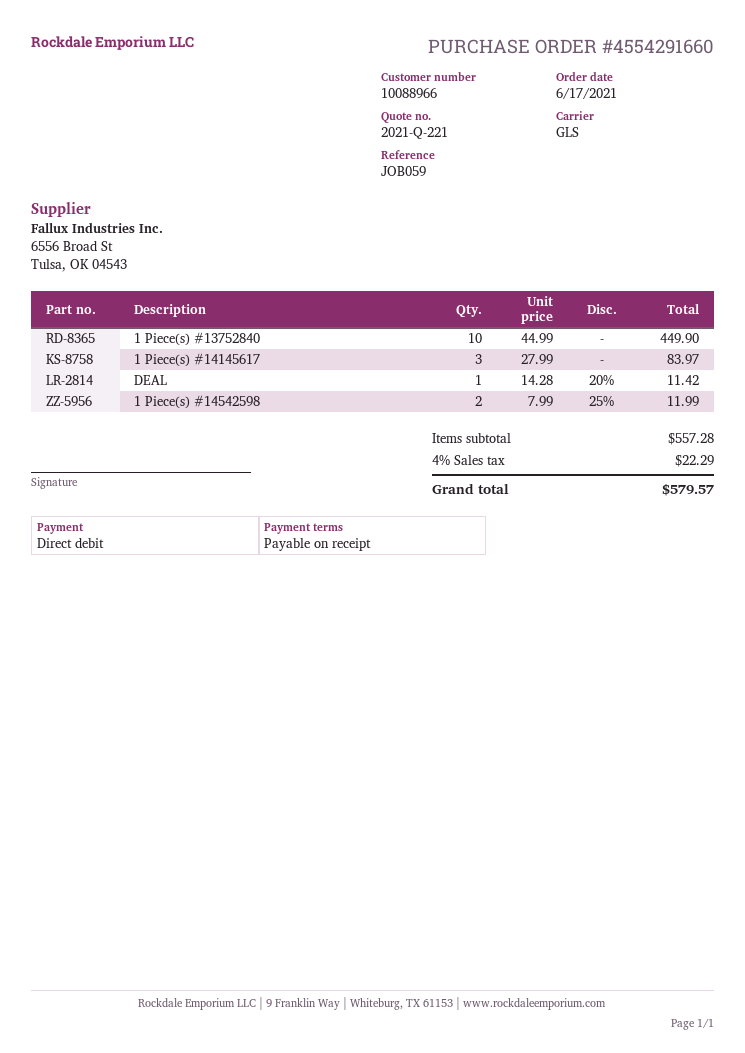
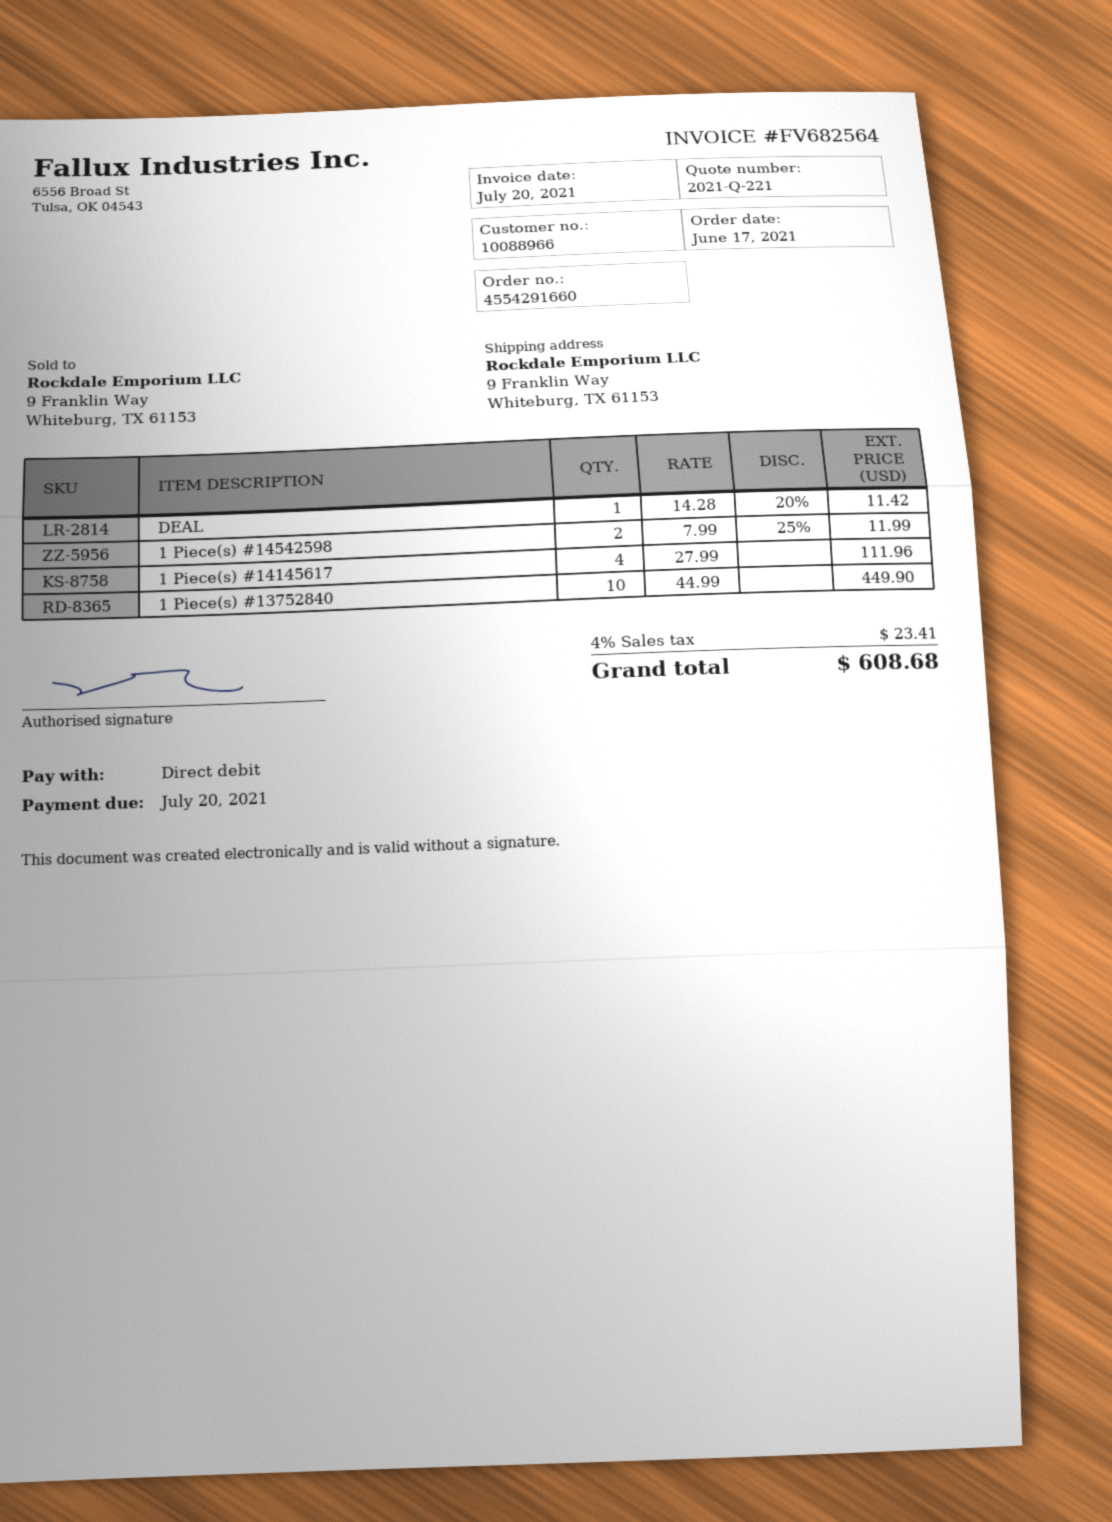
1 Piece(s) #14145617: 3 x 27.99 = 83.97 -> 4 x 27.99 = 111.96
tax: 4% = 22.29 -> 4% = 23.41
total: 579.57 -> 608.68

